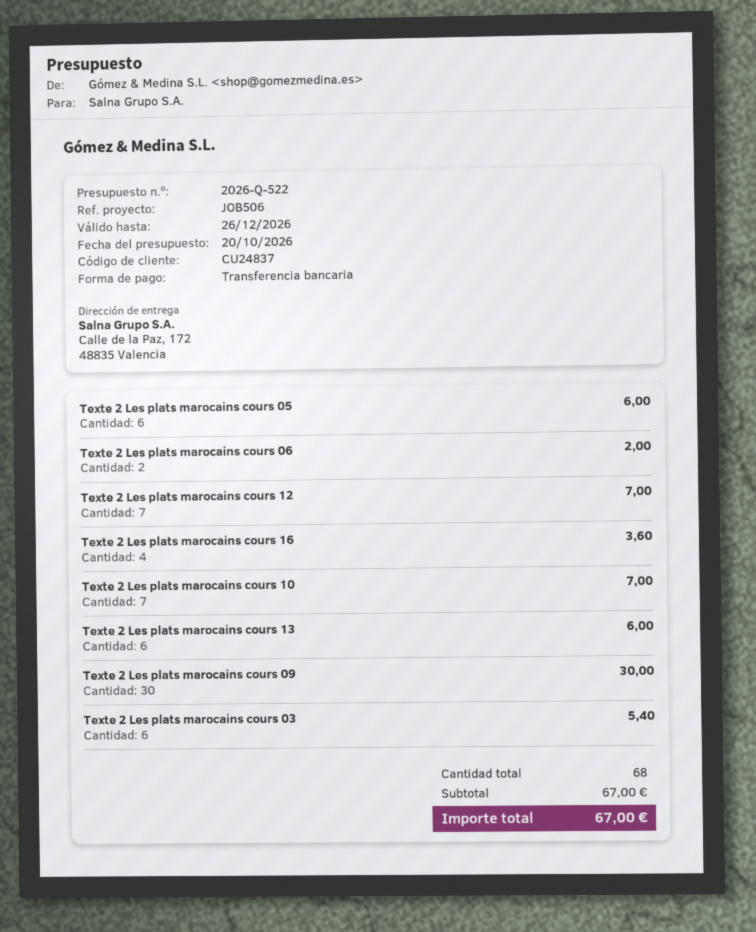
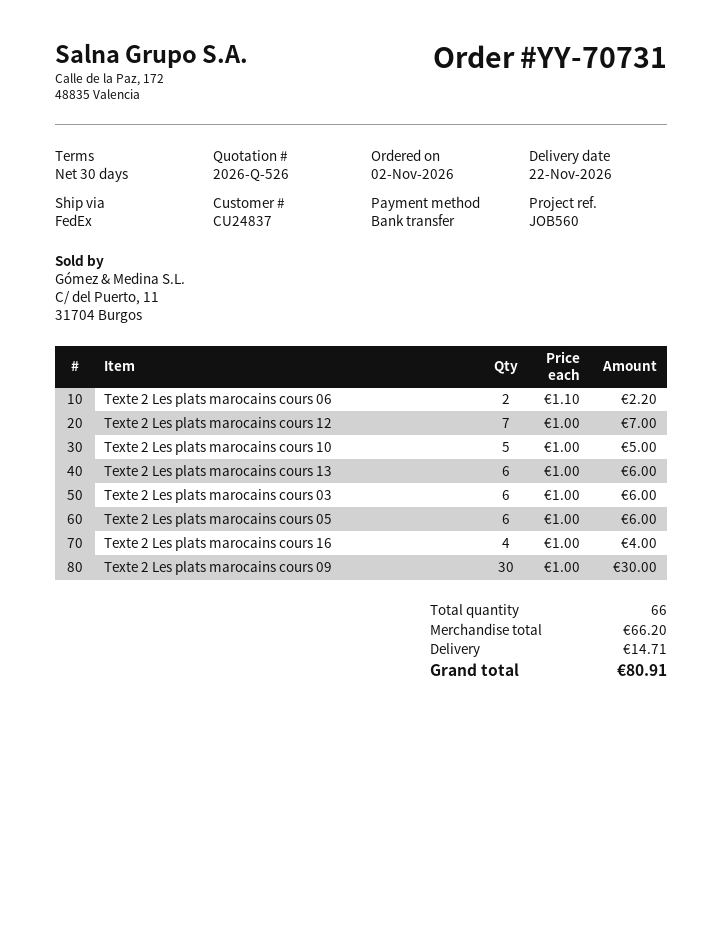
quote number: 2026-Q-522 -> 2026-Q-526
reference: JOB506 -> JOB560
Texte 2 Les plats marocains cours 06: 2 for 2.00 -> 2 for 2.20
Texte 2 Les plats marocains cours 16: 4 for 3.60 -> 4 for 4.00
Texte 2 Les plats marocains cours 10: 7 for 7.00 -> 5 for 5.00
Texte 2 Les plats marocains cours 03: 6 for 5.40 -> 6 for 6.00
total quantity: 68 -> 66
subtotal: 67.00 -> 66.20
shipping: none -> 14.71
total: 67.00 -> 80.91

